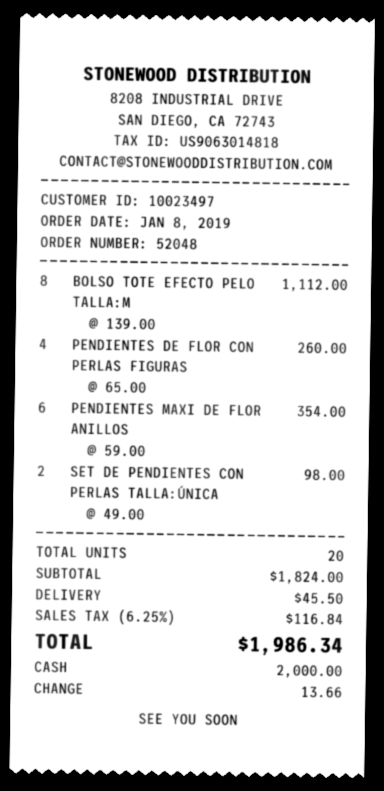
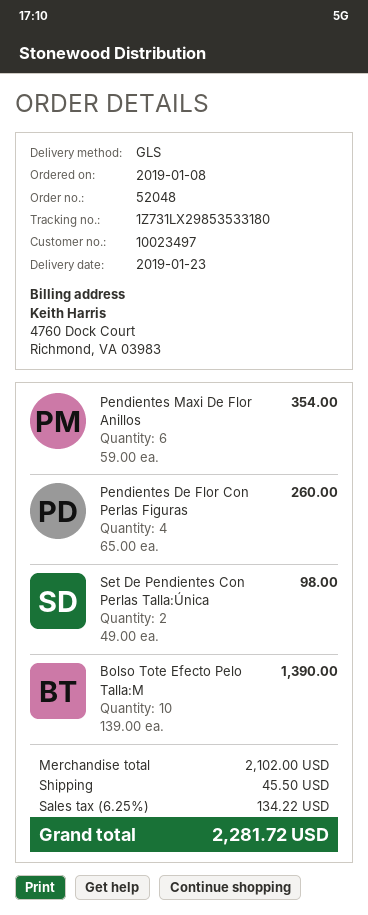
BOLSO TOTE EFECTO PELO TALLA:M: 8 x 139.00 = 1112.00 -> 10 x 139.00 = 1390.00
subtotal: 1824.00 -> 2102.00
tax: 6.25% = 116.84 -> 6.25% = 134.22
total: 1986.34 -> 2281.72

